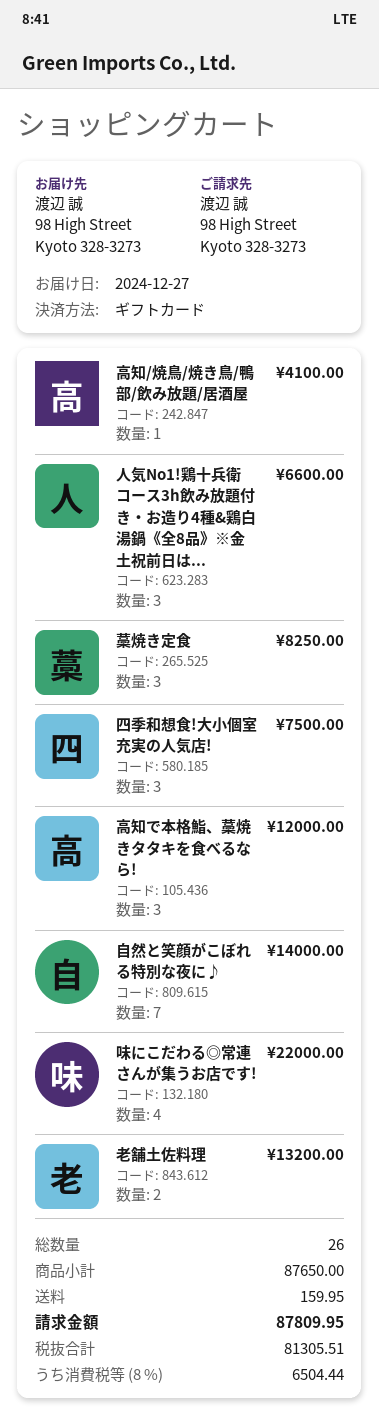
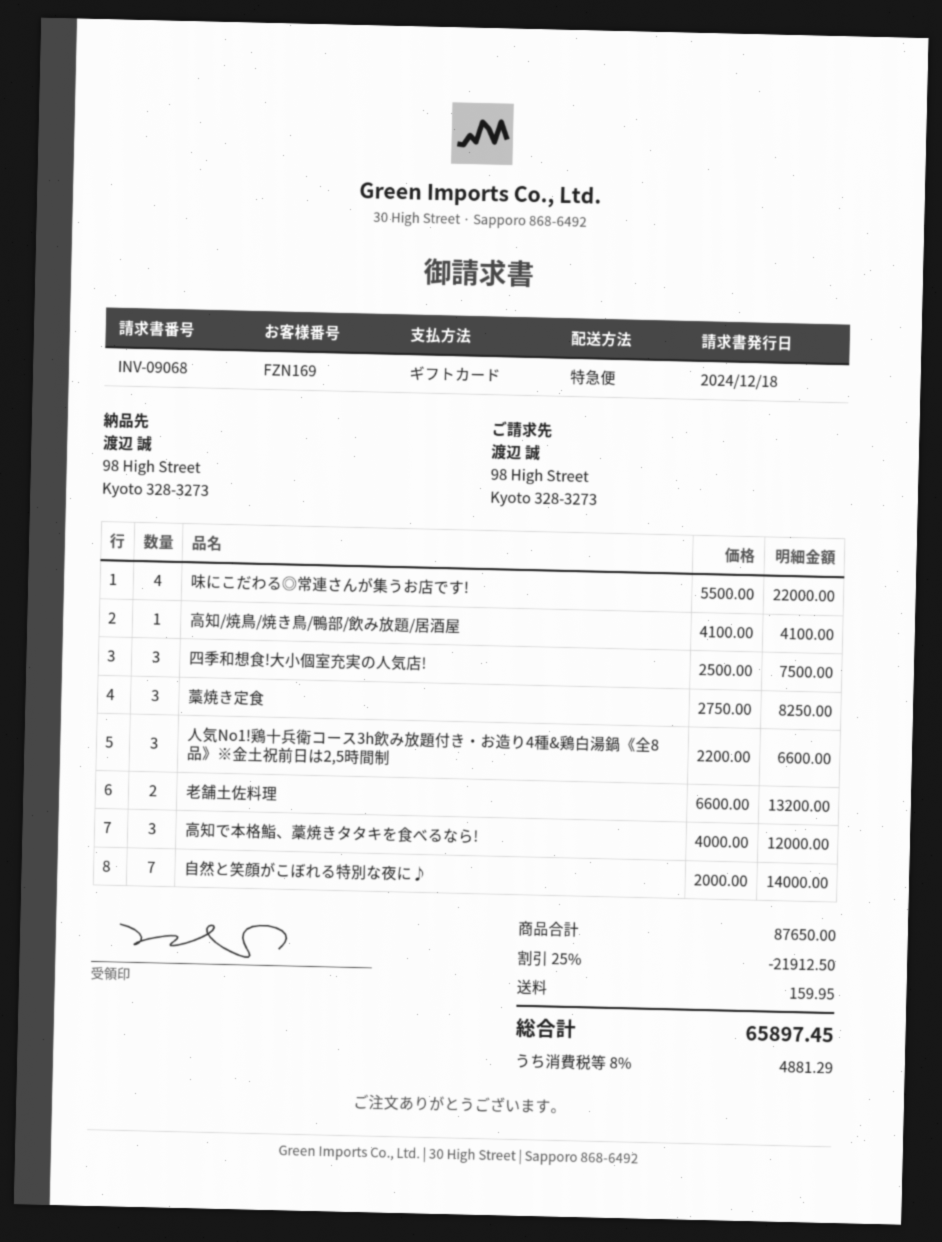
discount: none -> 25% = 21912.50
tax: 8% = 6504.44 -> 8% = 4881.29
total: 87809.95 -> 65897.45

